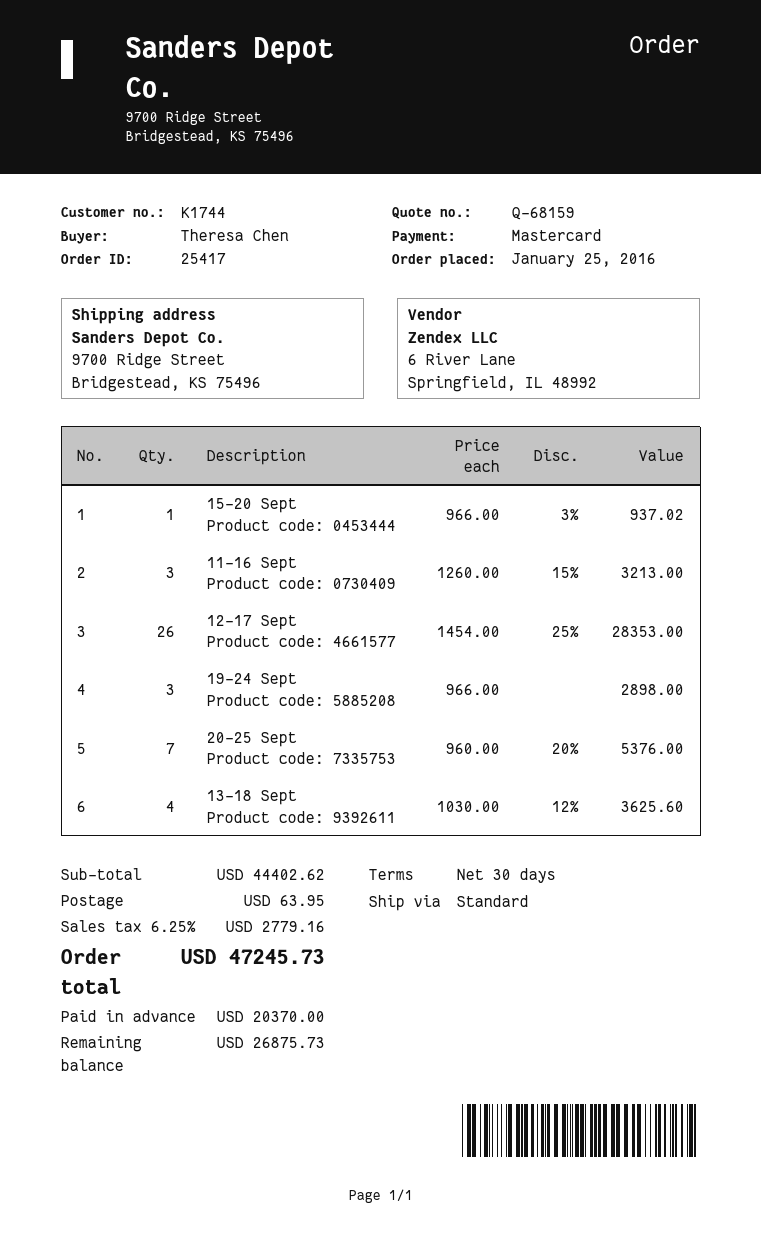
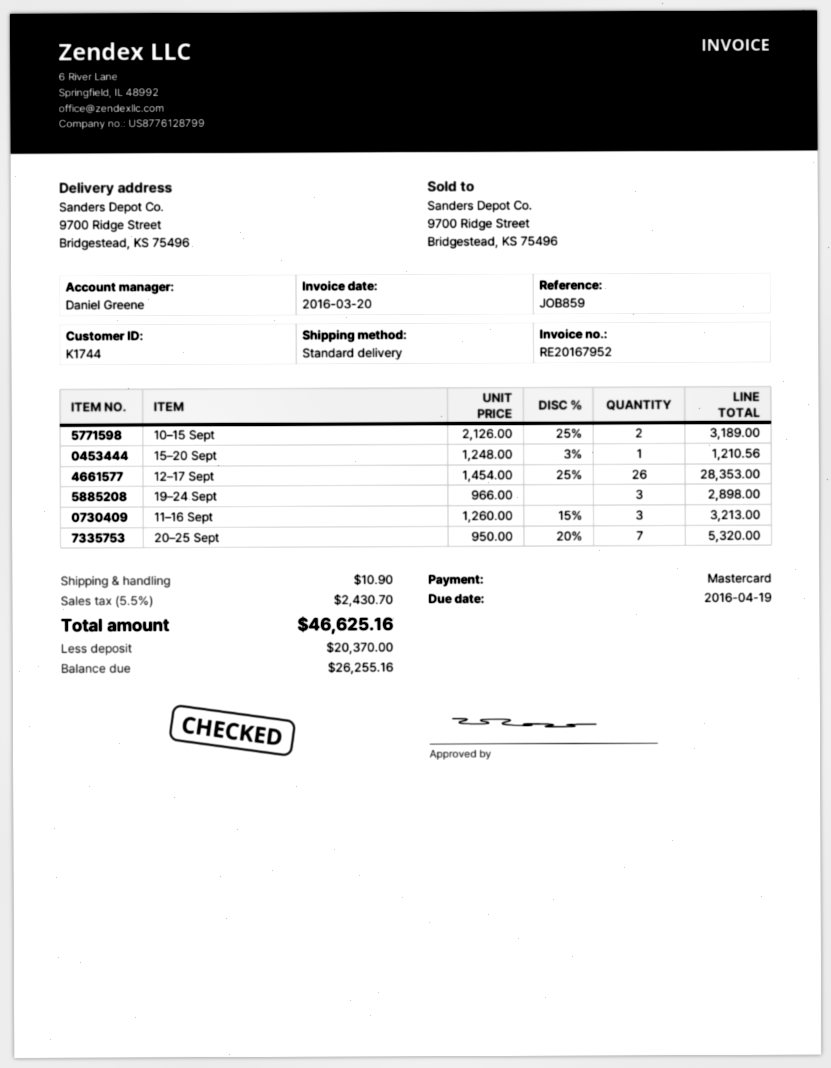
15–20 Sept: 1 x 966.00 - 3% = 937.02 -> 1 x 1248.00 - 3% = 1210.56
20–25 Sept: 7 x 960.00 - 20% = 5376.00 -> 7 x 950.00 - 20% = 5320.00
13–18 Sept: 4 x 1030.00 - 12% = 3625.60 -> none
10–15 Sept: none -> 2 x 2126.00 - 25% = 3189.00
shipping: 63.95 -> 10.90
tax: 6.25% = 2779.16 -> 5.5% = 2430.70
total: 47245.73 -> 46625.16
balance: 26875.73 -> 26255.16

